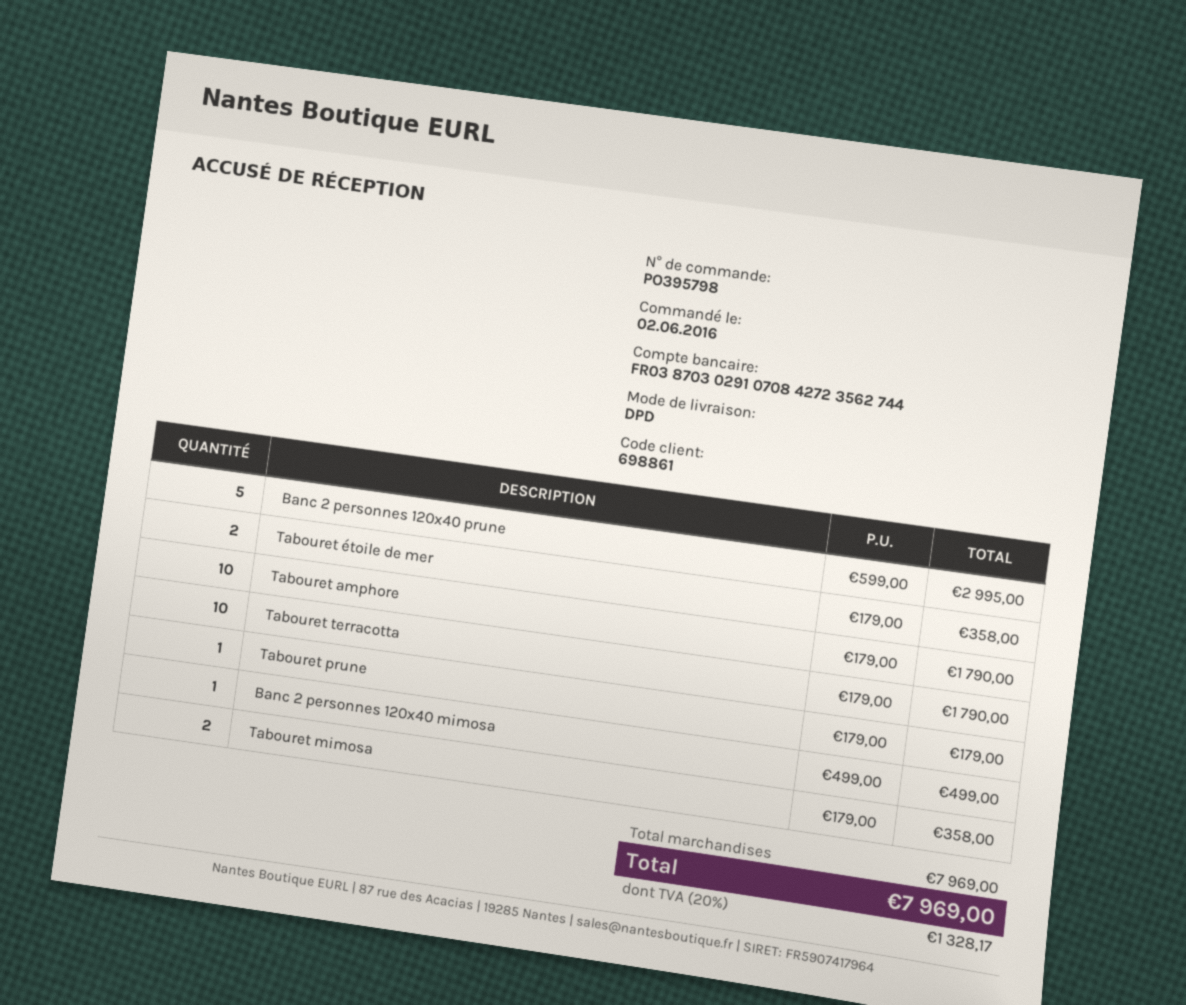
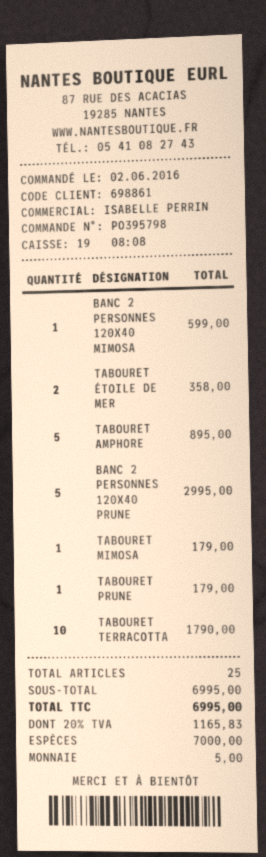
Tabouret amphore: 10 for 1790.00 -> 5 for 895.00
Banc 2 personnes 120x40 mimosa: 1 for 499.00 -> 1 for 599.00
Tabouret mimosa: 2 for 358.00 -> 1 for 179.00
subtotal: 7969.00 -> 6995.00
tax: 20% = 1328.17 -> 20% = 1165.83
total: 7969.00 -> 6995.00

